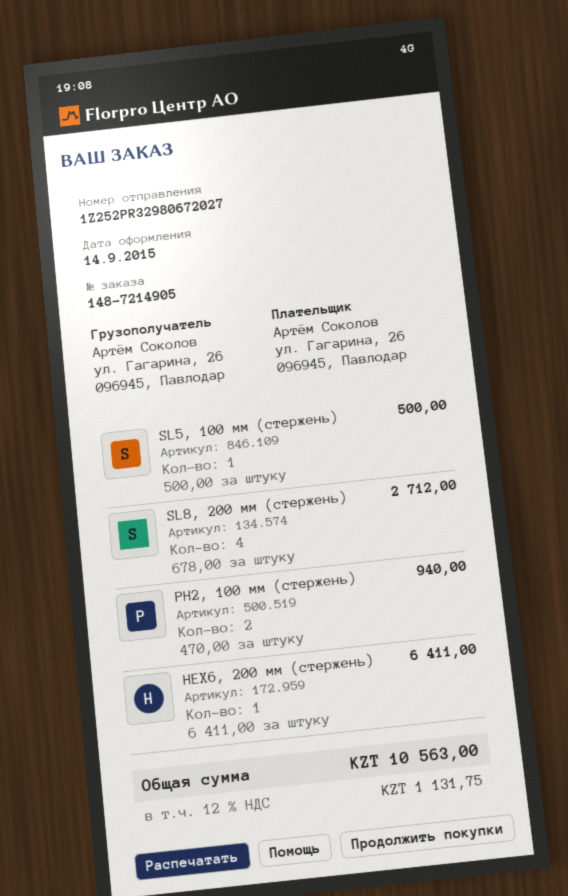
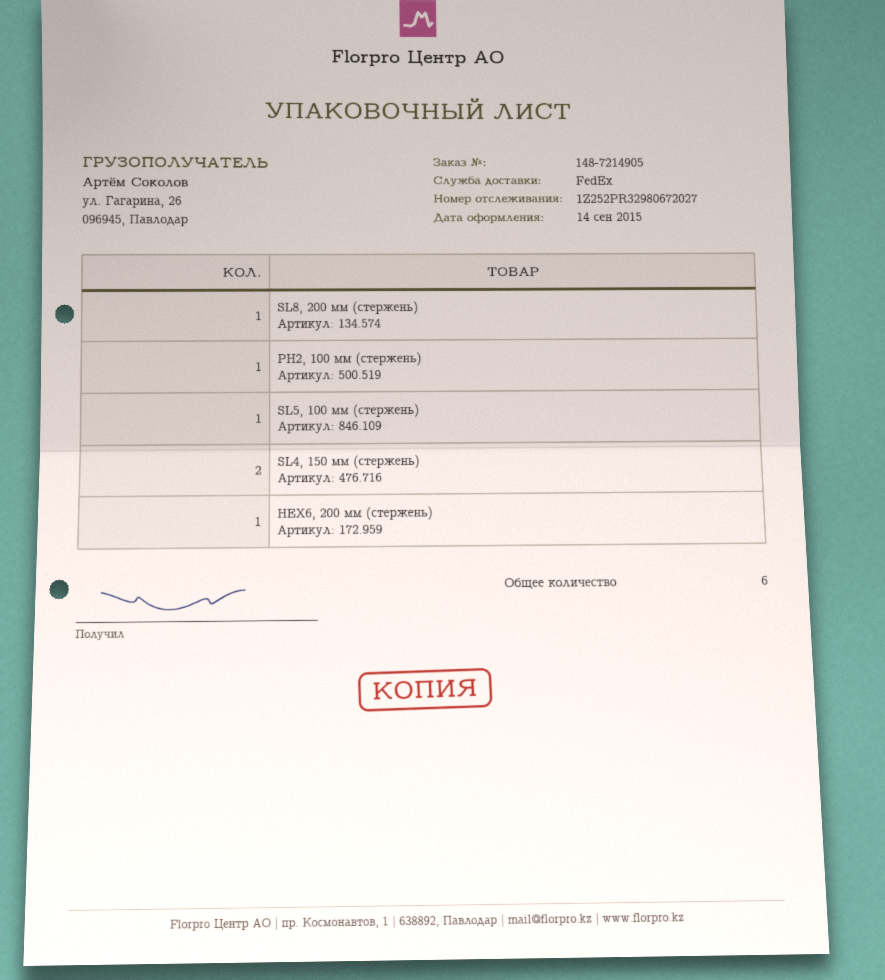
SL8, 200 мм (стержень): 4 -> 1
PH2, 100 мм (стержень): 2 -> 1
SL4, 150 мм (стержень): none -> 2

